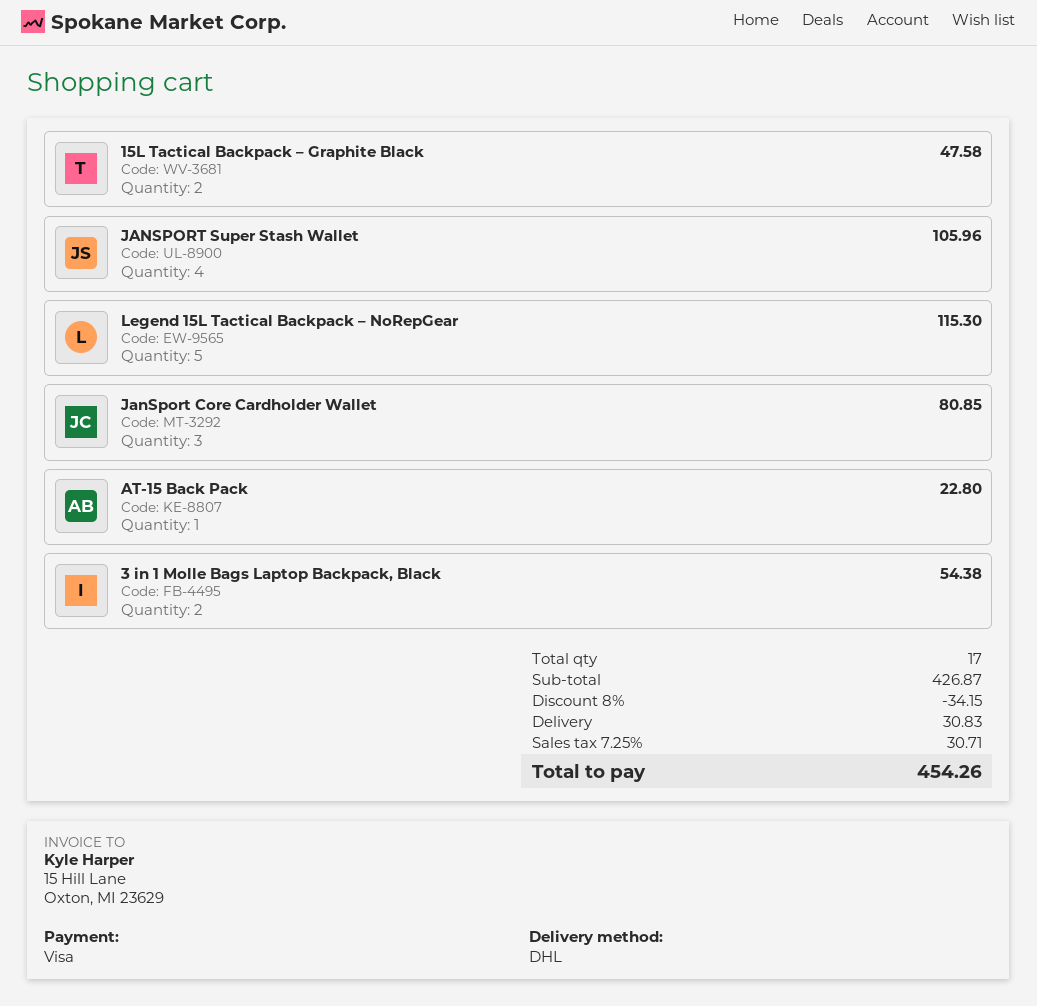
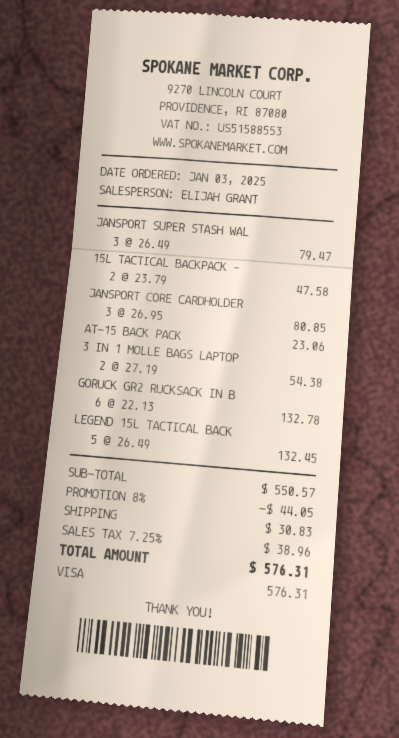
JANSPORT Super Stash Wallet: 4 for 105.96 -> 3 for 79.47
Legend 15L Tactical Backpack – NoRepGear: 5 for 115.30 -> 5 for 132.45
AT-15 Back Pack: 1 for 22.80 -> 1 for 23.06
GORUCK GR2 RUCKSACK IN B: none -> 6 for 132.78
subtotal: 426.87 -> 550.57
discount: 8% = 34.15 -> 8% = 44.05
tax: 7.25% = 30.71 -> 7.25% = 38.96
total: 454.26 -> 576.31

